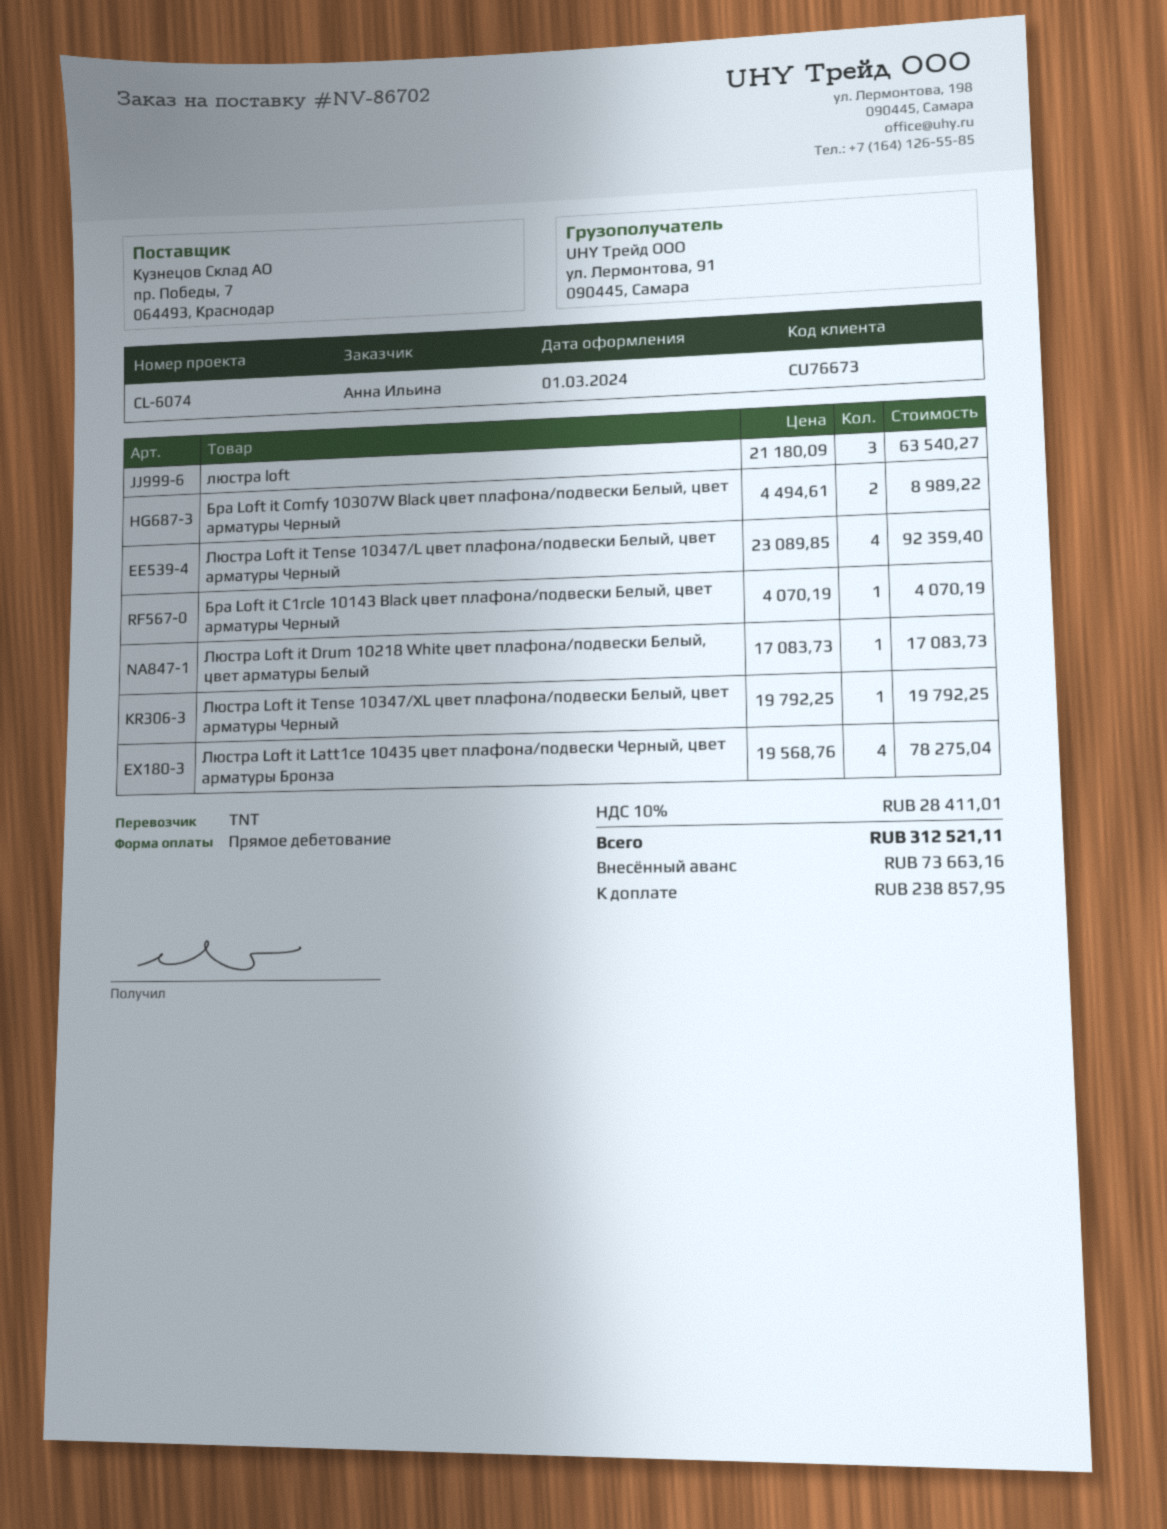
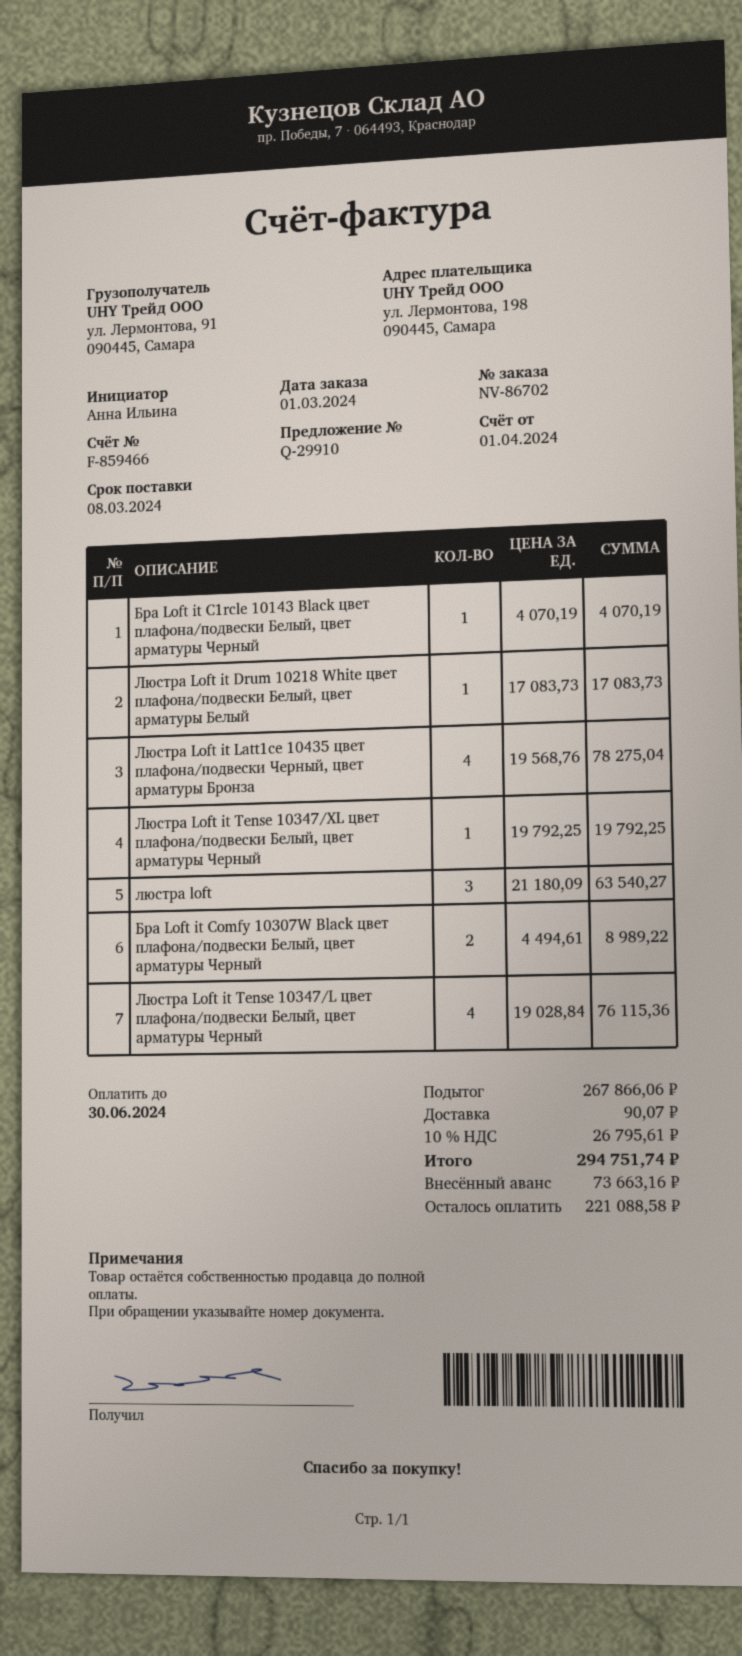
Люстра Loft it Tense 10347/L цвет плафона/подвески Белый, цвет арматуры Черный: 4 x 23089.85 = 92359.40 -> 4 x 19028.84 = 76115.36
shipping: none -> 90.07
tax: 10% = 28411.01 -> 10% = 26795.61
total: 312521.11 -> 294751.74
balance: 238857.95 -> 221088.58

